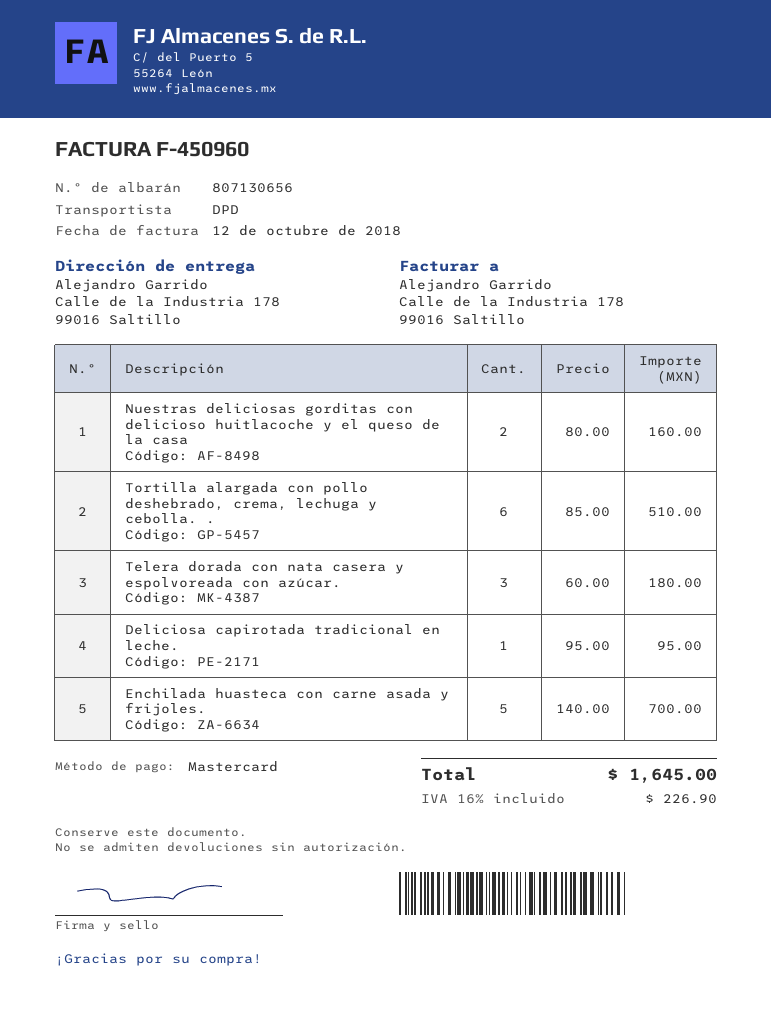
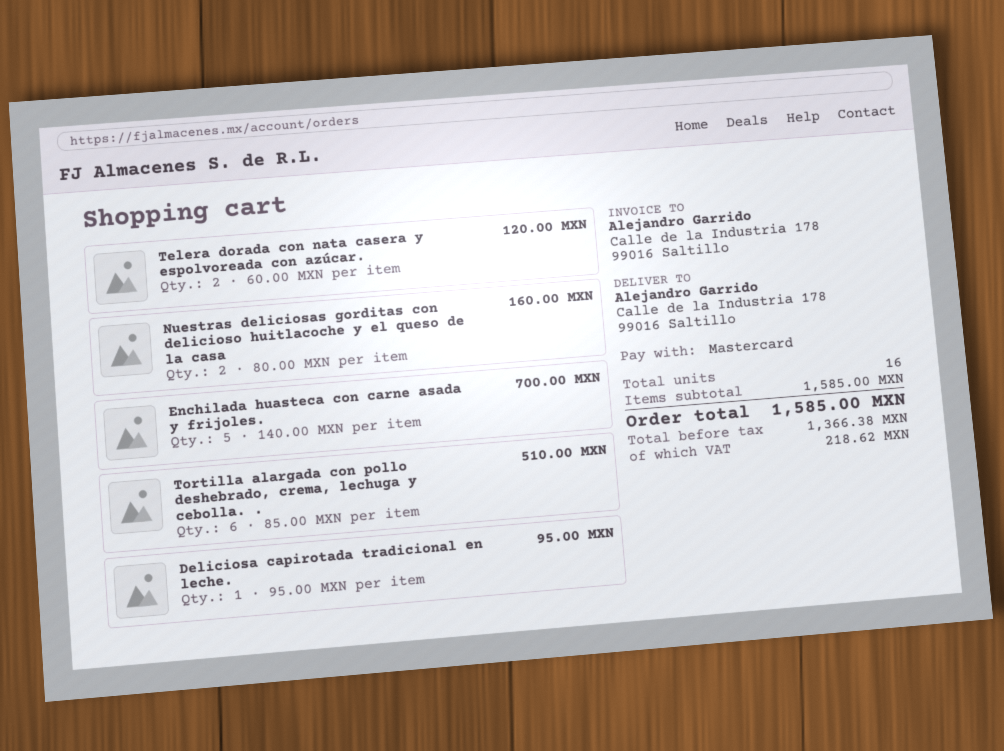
Telera dorada con nata casera y espolvoreada con azúcar.: 3 x 60.00 = 180.00 -> 2 x 60.00 = 120.00
tax: 226.90 -> 218.62
total: 1645.00 -> 1585.00

